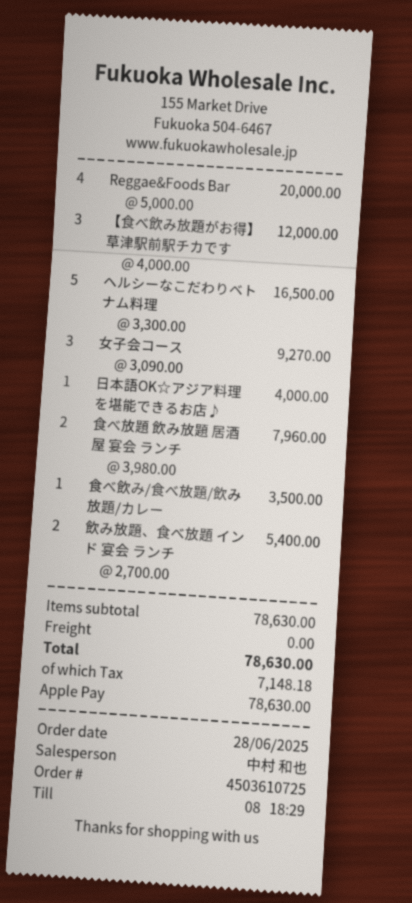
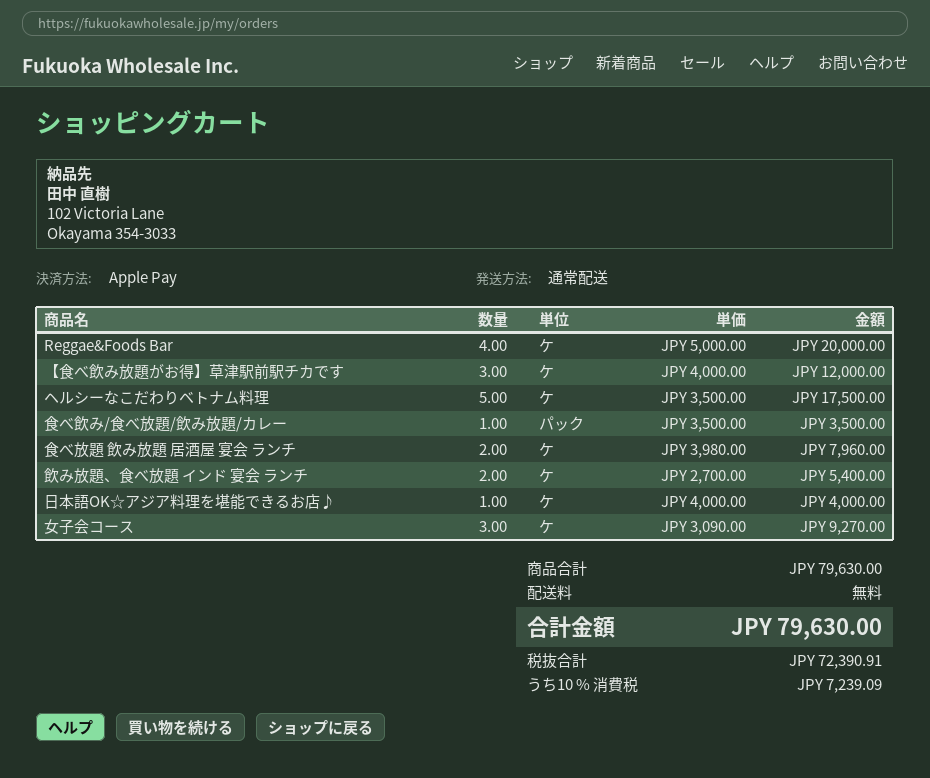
ヘルシーなこだわりベトナム料理: 5 x 3300.00 = 16500.00 -> 5 x 3500.00 = 17500.00
subtotal: 78630.00 -> 79630.00
tax: 7148.18 -> 7239.09
total: 78630.00 -> 79630.00

